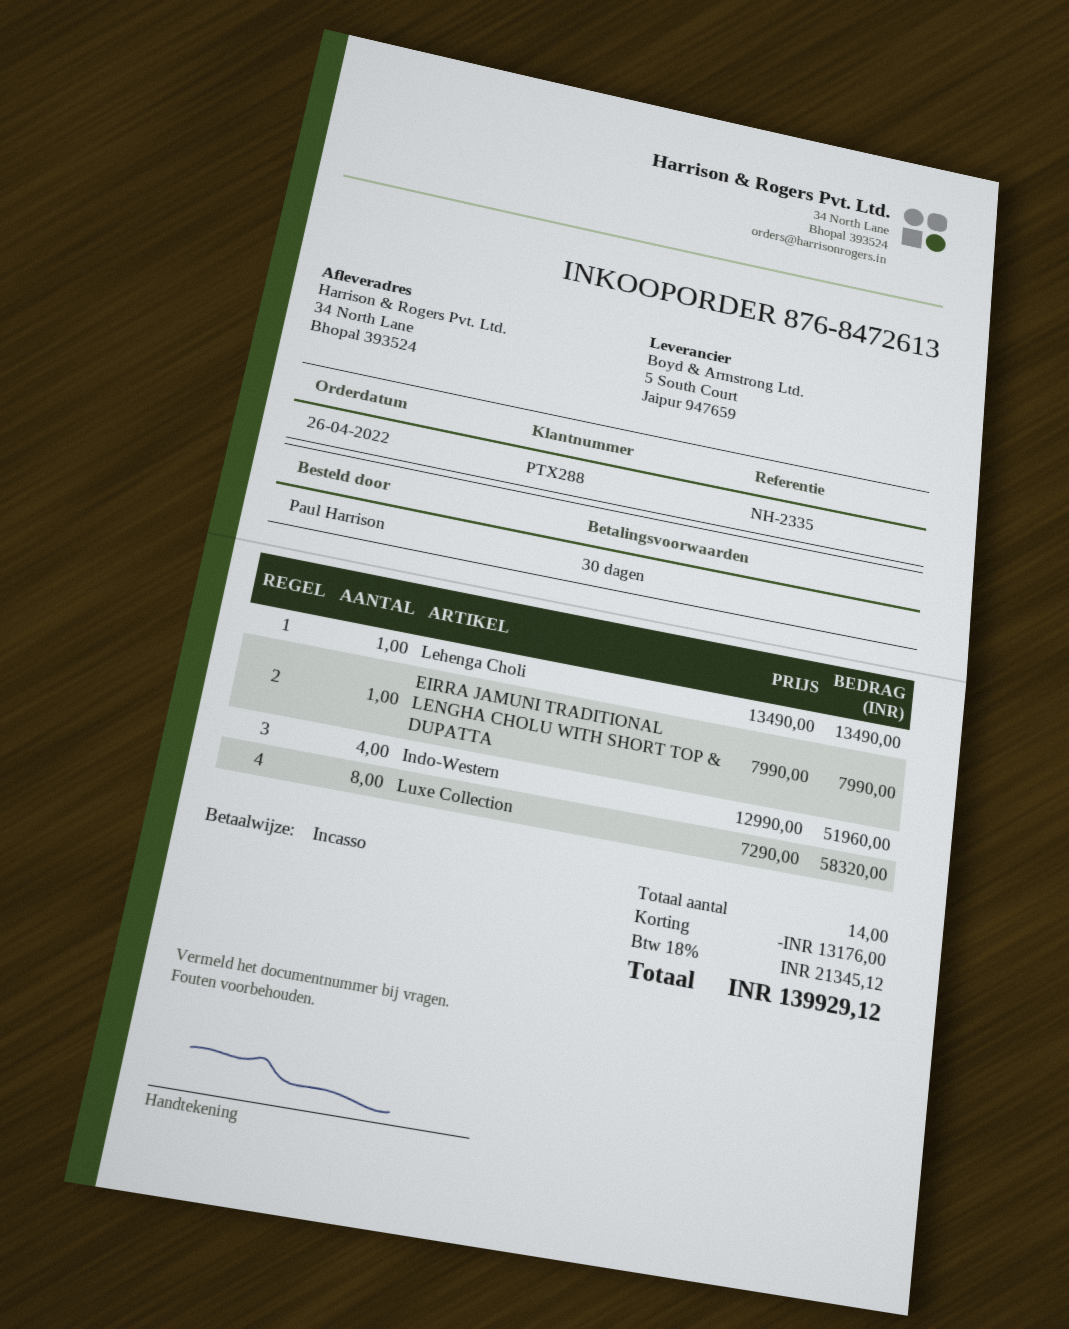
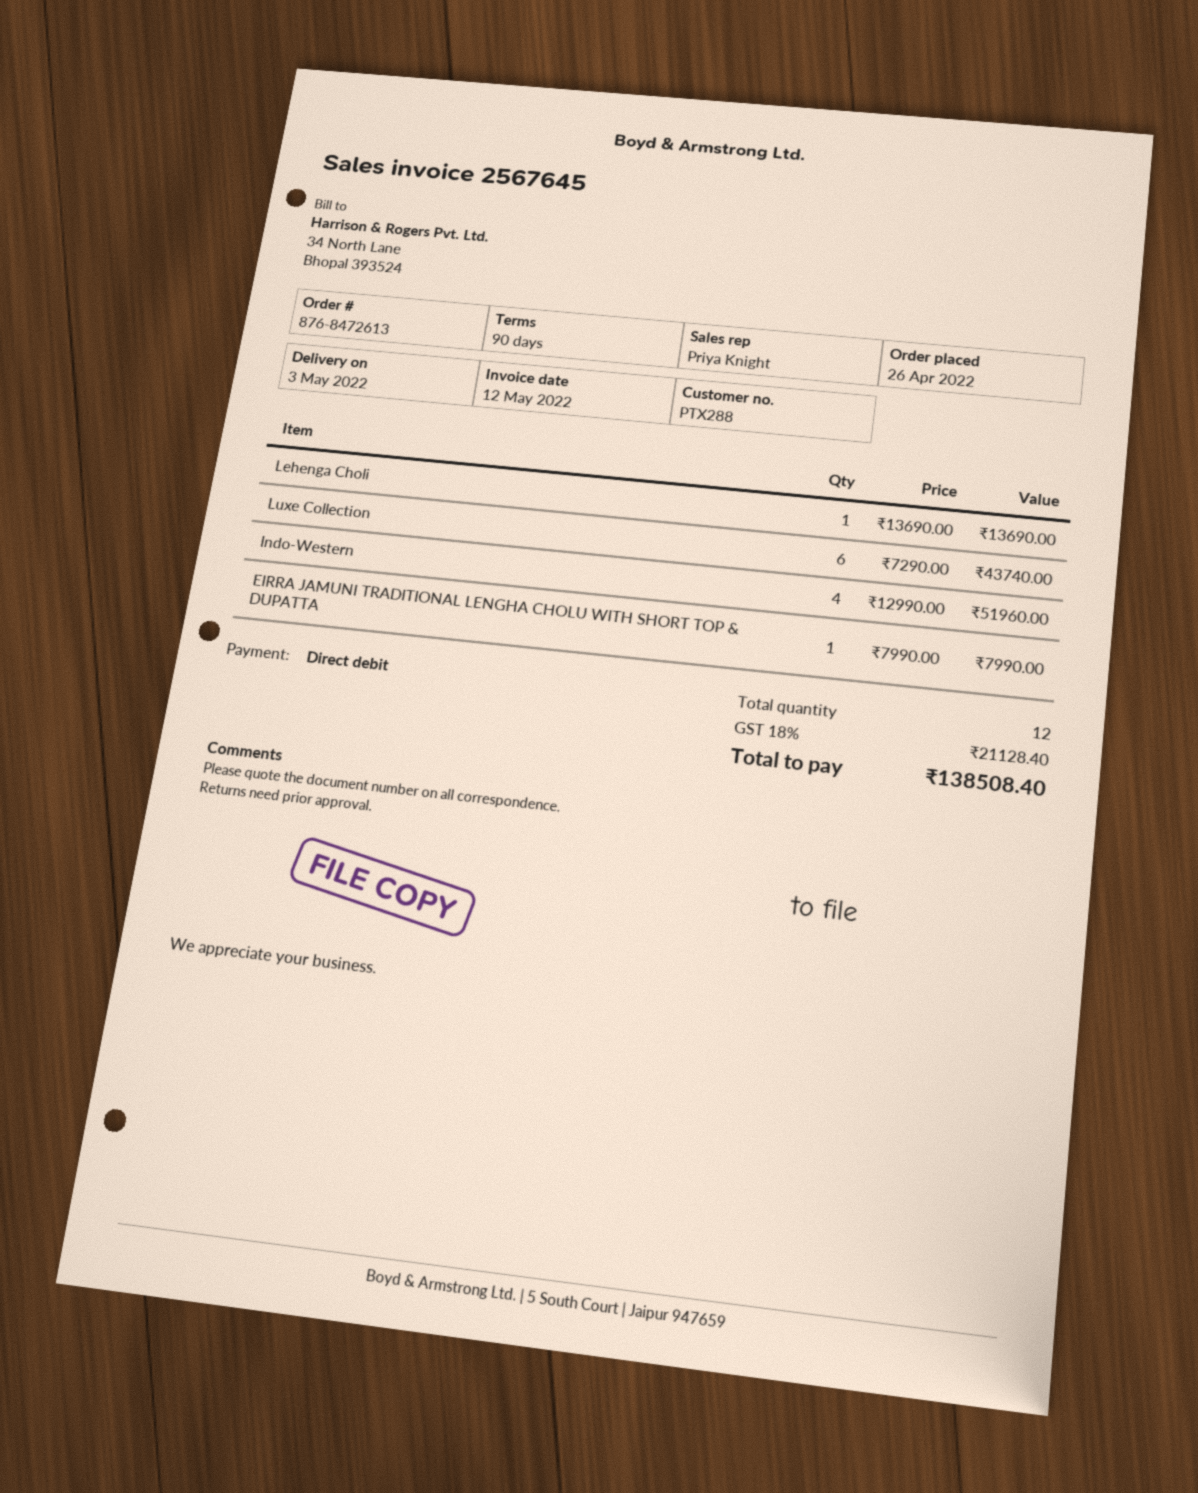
payment terms: 30 days -> 90 days
Lehenga Choli: 1 x 13490.00 = 13490.00 -> 1 x 13690.00 = 13690.00
Luxe Collection: 8 x 7290.00 = 58320.00 -> 6 x 7290.00 = 43740.00
total quantity: 14 -> 12
discount: 13176.00 -> none
tax: 18% = 21345.12 -> 18% = 21128.40
total: 139929.12 -> 138508.40

